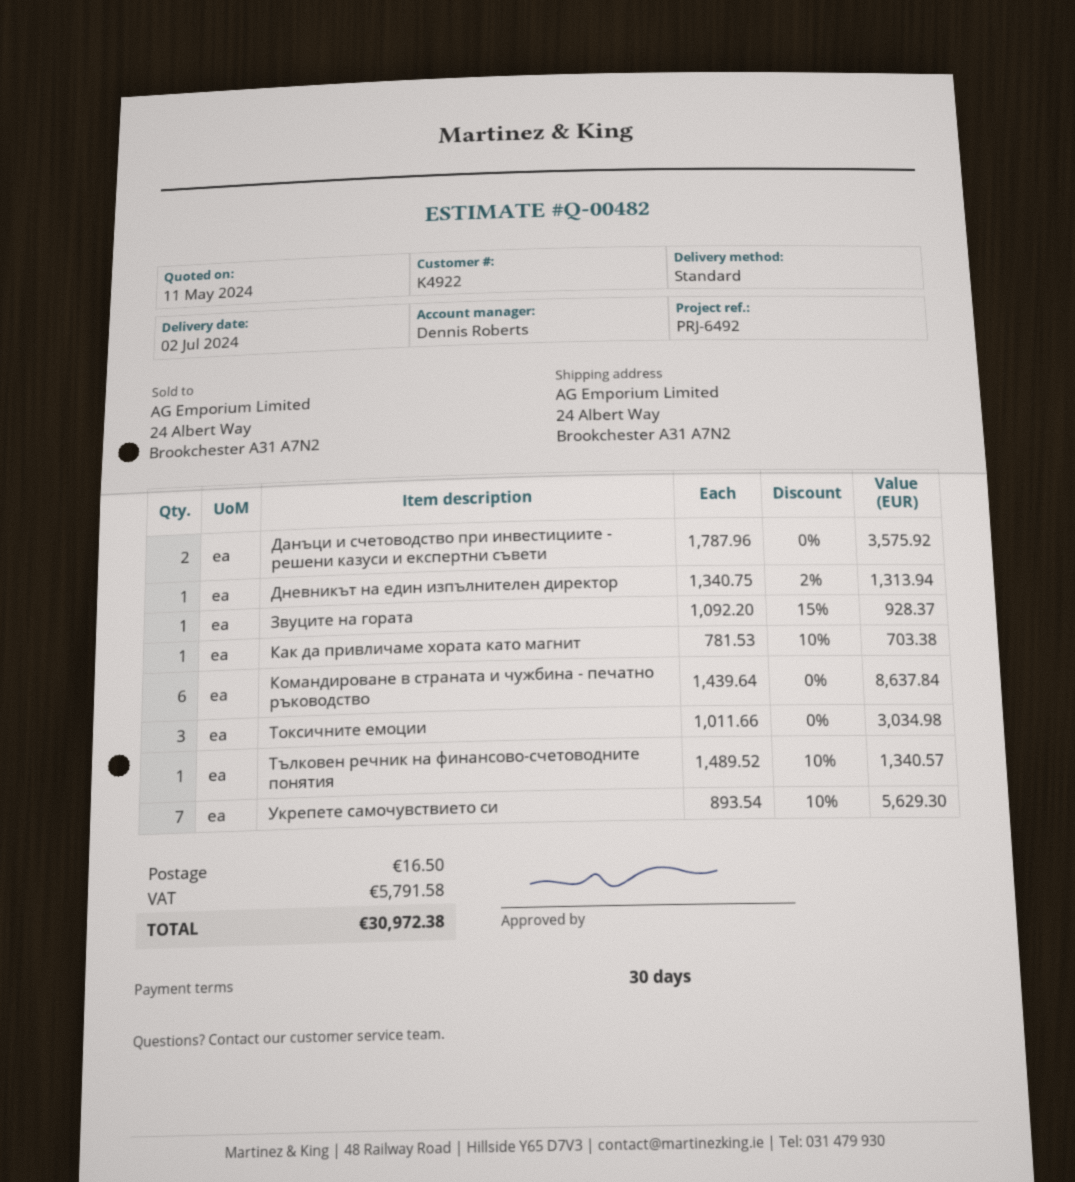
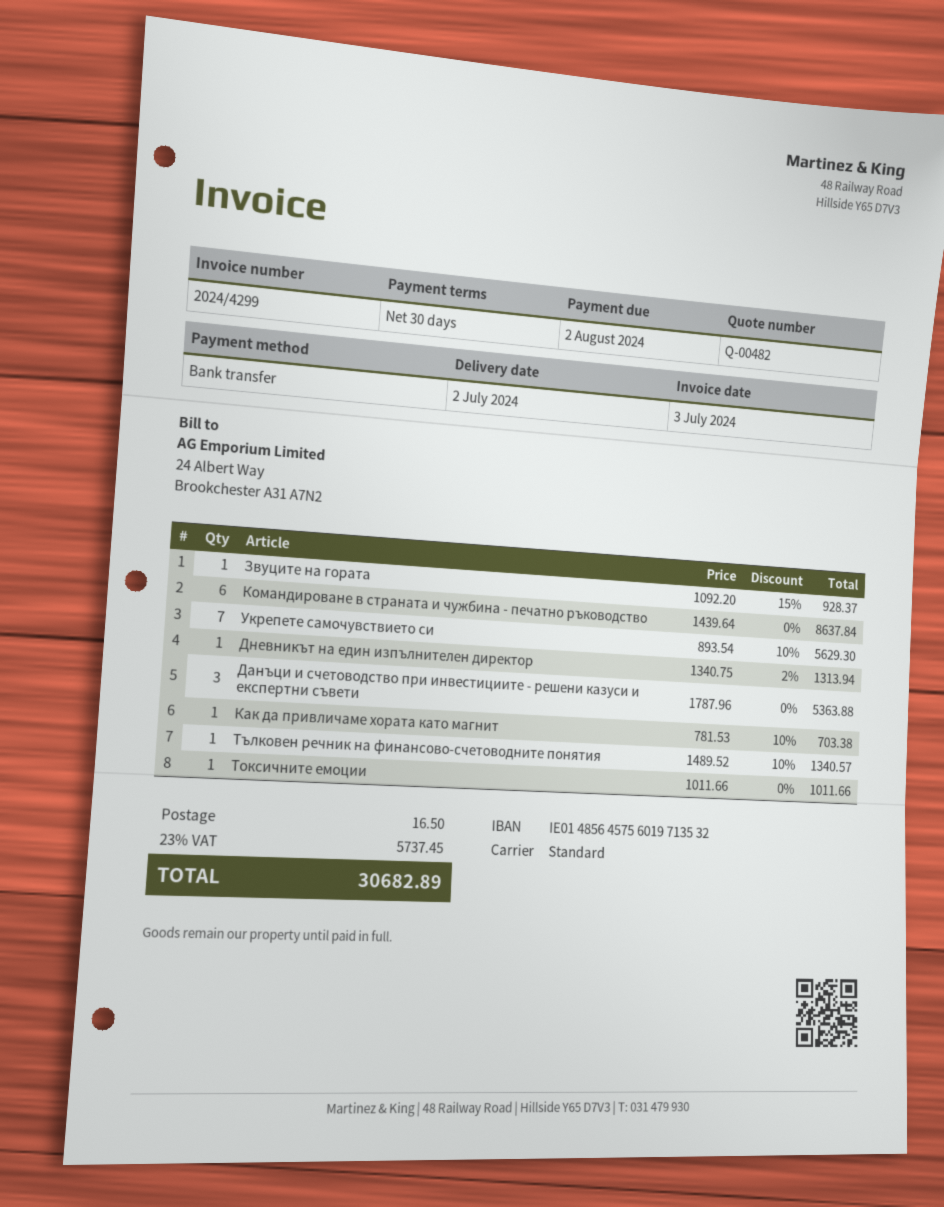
Данъци и счетоводство при инвестициите - решени казуси и експертни съвети: 2 x 1787.96 = 3575.92 -> 3 x 1787.96 = 5363.88
Токсичните емоции: 3 x 1011.66 = 3034.98 -> 1 x 1011.66 = 1011.66
tax: 5791.58 -> 5737.45
total: 30972.38 -> 30682.89

